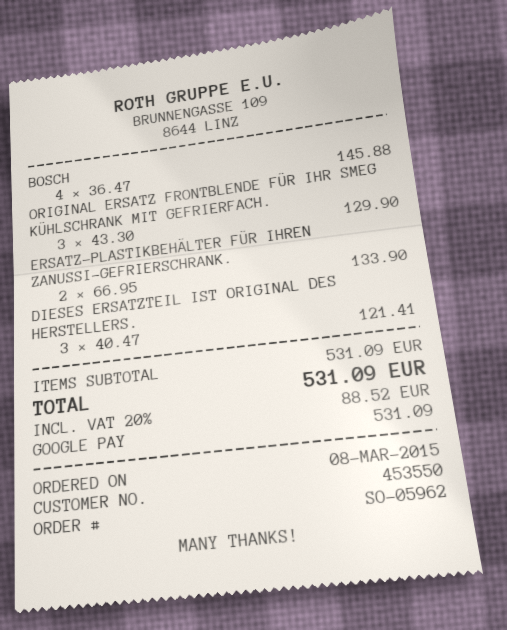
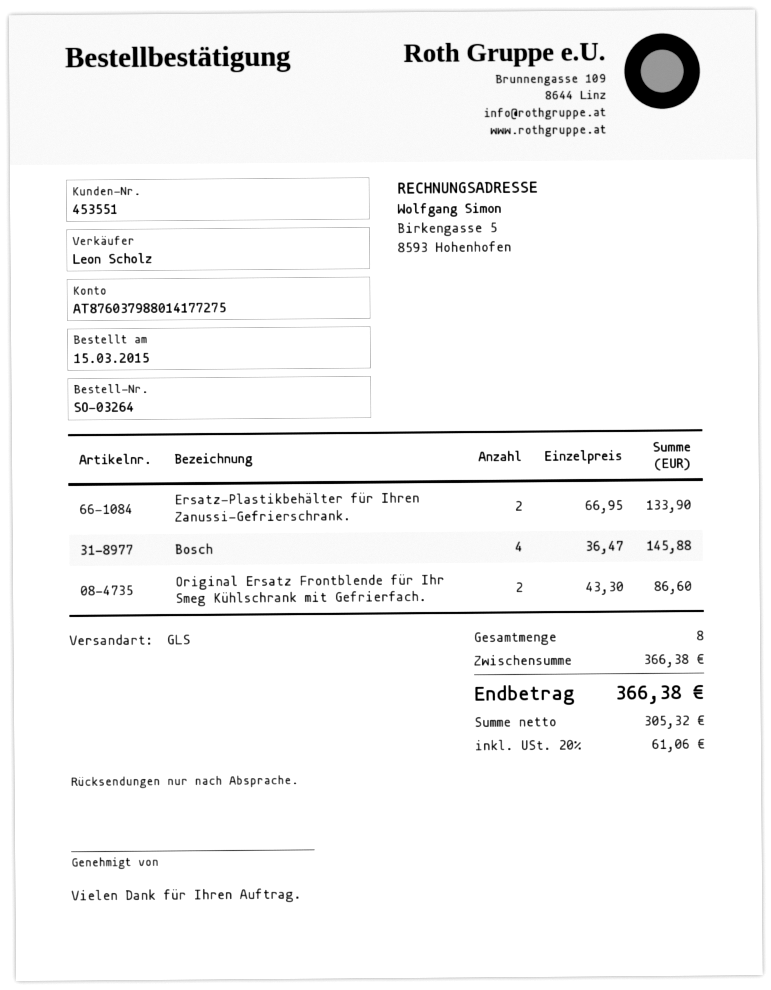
order number: SO-05962 -> SO-03264
order date: 2015-03-08 -> 2015-03-15
customer number: 453550 -> 453551
ORIGINAL ERSATZ FRONTBLENDE FÜR IHR SMEG KÜHLSCHRANK MIT GEFRIERFACH.: 3 x 43.30 = 129.90 -> 2 x 43.30 = 86.60
DIESES ERSATZTEIL IST ORIGINAL DES HERSTELLERS.: 3 x 40.47 = 121.41 -> none
subtotal: 531.09 -> 366.38
tax: 20% = 88.52 -> 20% = 61.06
total: 531.09 -> 366.38

